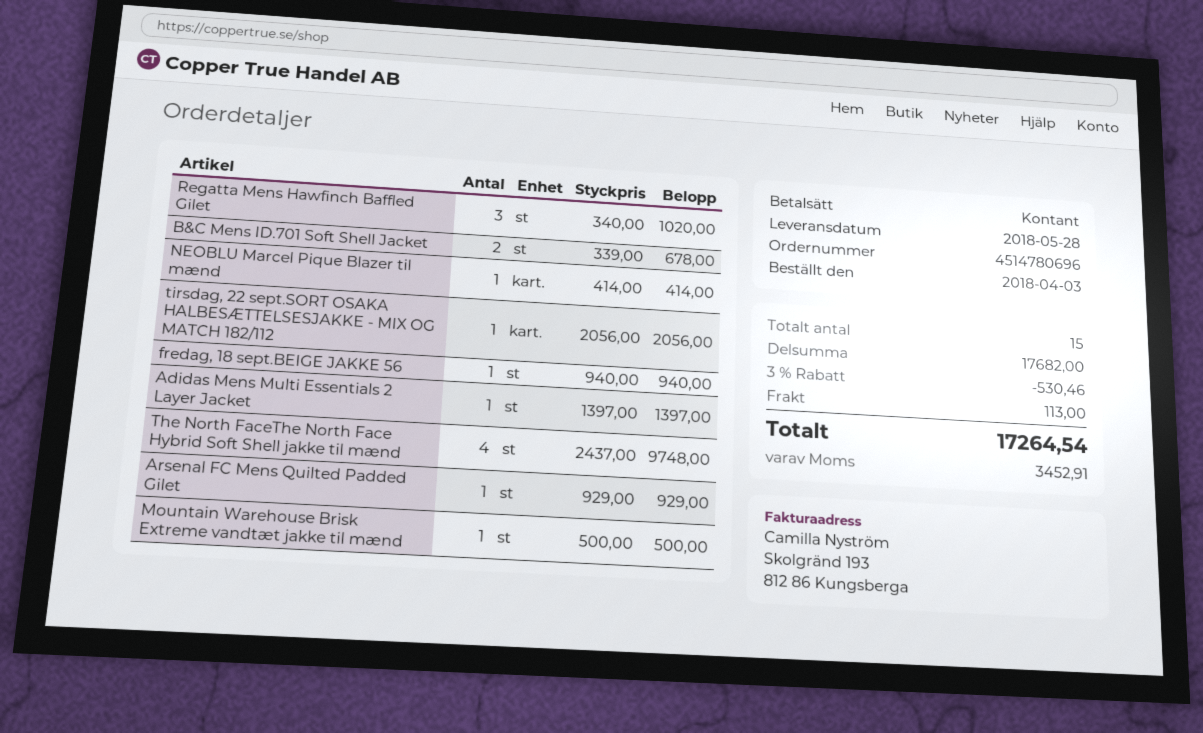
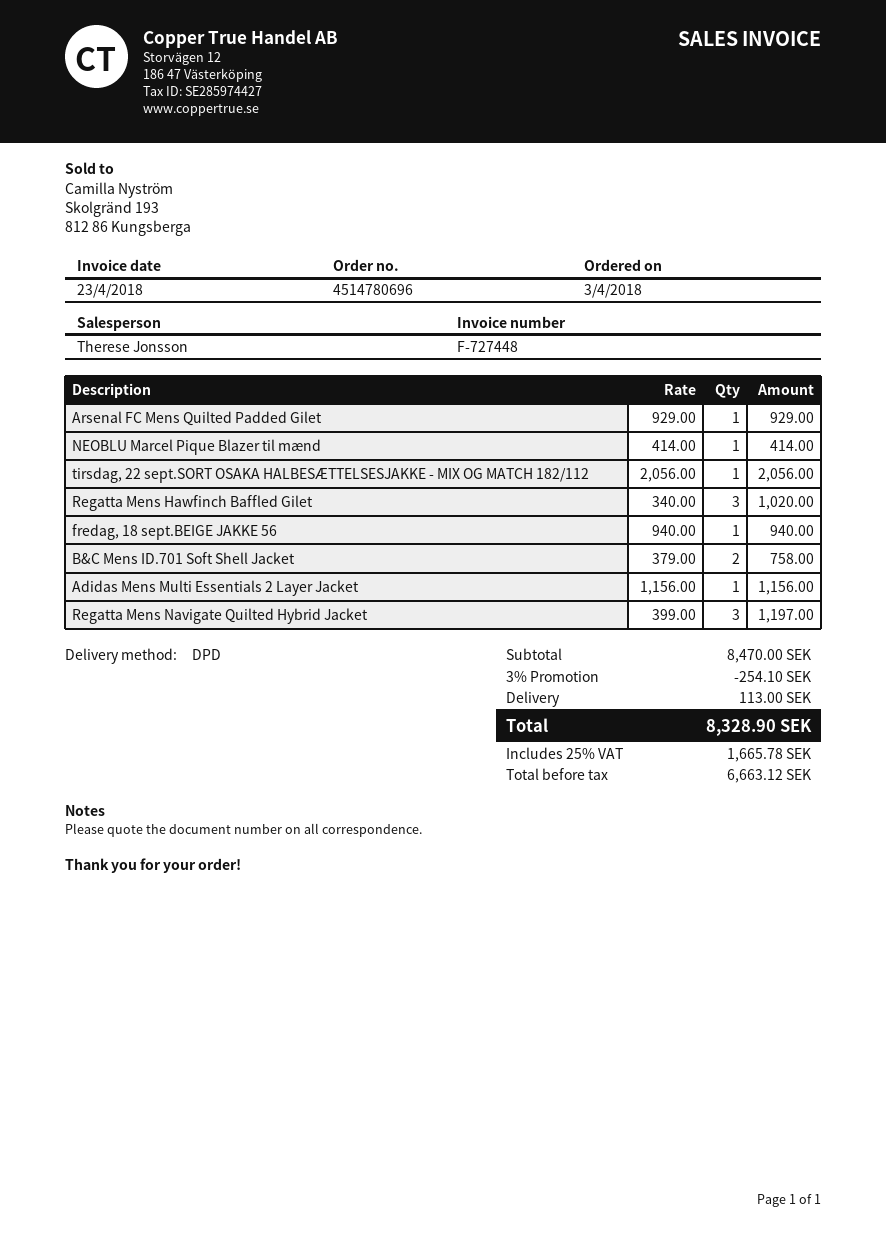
B&C Mens ID.701 Soft Shell Jacket: 2 x 339.00 = 678.00 -> 2 x 379.00 = 758.00
Adidas Mens Multi Essentials 2 Layer Jacket: 1 x 1397.00 = 1397.00 -> 1 x 1156.00 = 1156.00
The North FaceThe North Face Hybrid Soft Shell jakke til mænd: 4 x 2437.00 = 9748.00 -> none
Mountain Warehouse Brisk Extreme vandtæt jakke til mænd: 1 x 500.00 = 500.00 -> none
Regatta Mens Navigate Quilted Hybrid Jacket: none -> 3 x 399.00 = 1197.00
subtotal: 17682.00 -> 8470.00
discount: 3% = 530.46 -> 3% = 254.10
tax: 3452.91 -> 1665.78
total: 17264.54 -> 8328.90

